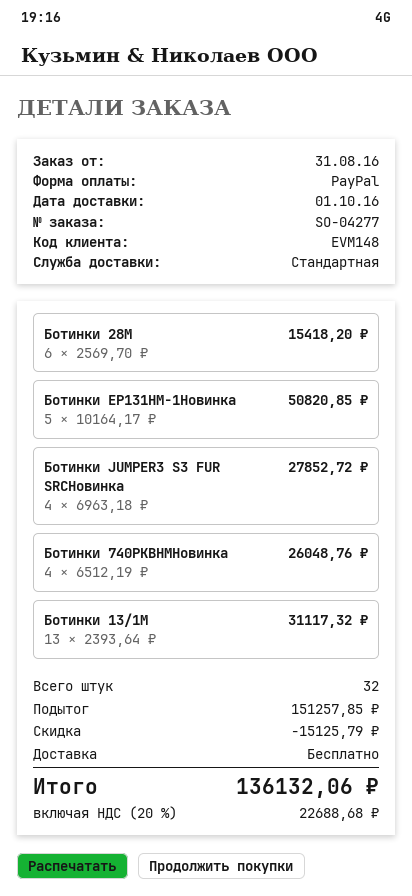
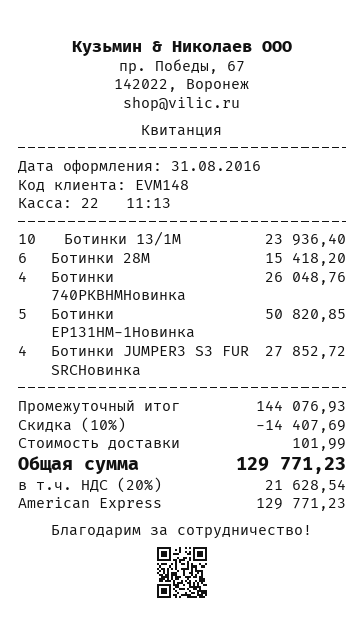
payment method: PayPal -> American Express
Ботинки 13/1М: 13 for 31117.32 -> 10 for 23936.40
subtotal: 151257.85 -> 144076.93
discount: 15125.79 -> 14407.69
shipping: 0.00 -> 101.99
tax: 20% = 22688.68 -> 20% = 21628.54
total: 136132.06 -> 129771.23

